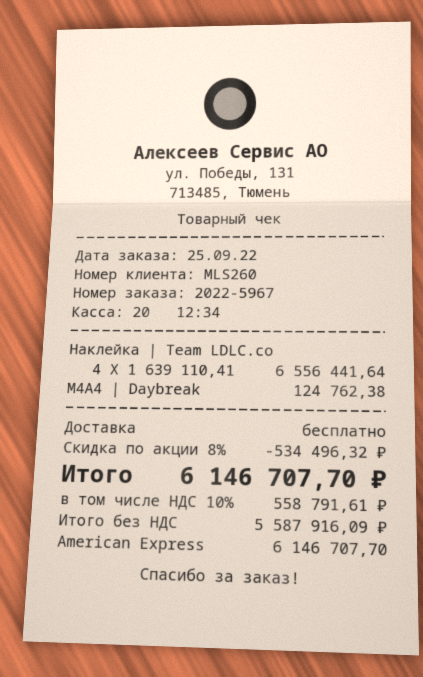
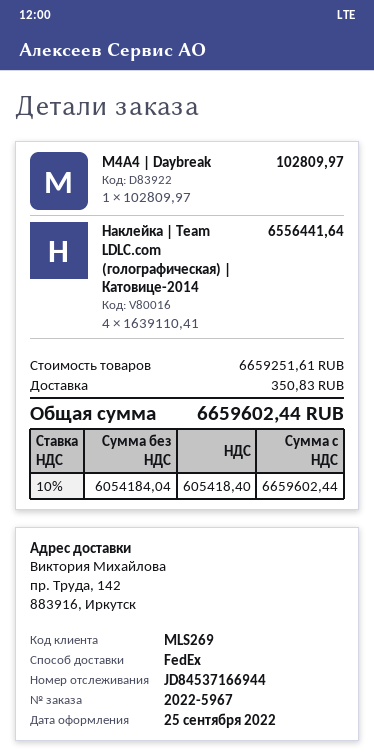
customer number: MLS260 -> MLS269
M4A4 | Daybreak: 1 x 124762.38 = 124762.38 -> 1 x 102809.97 = 102809.97
discount: 8% = 534496.32 -> none
shipping: 0.00 -> 350.83
net: 5587916.09 -> 6054184.04
tax: 10% = 558791.61 -> 10% = 605418.40
total: 6146707.70 -> 6659602.44

